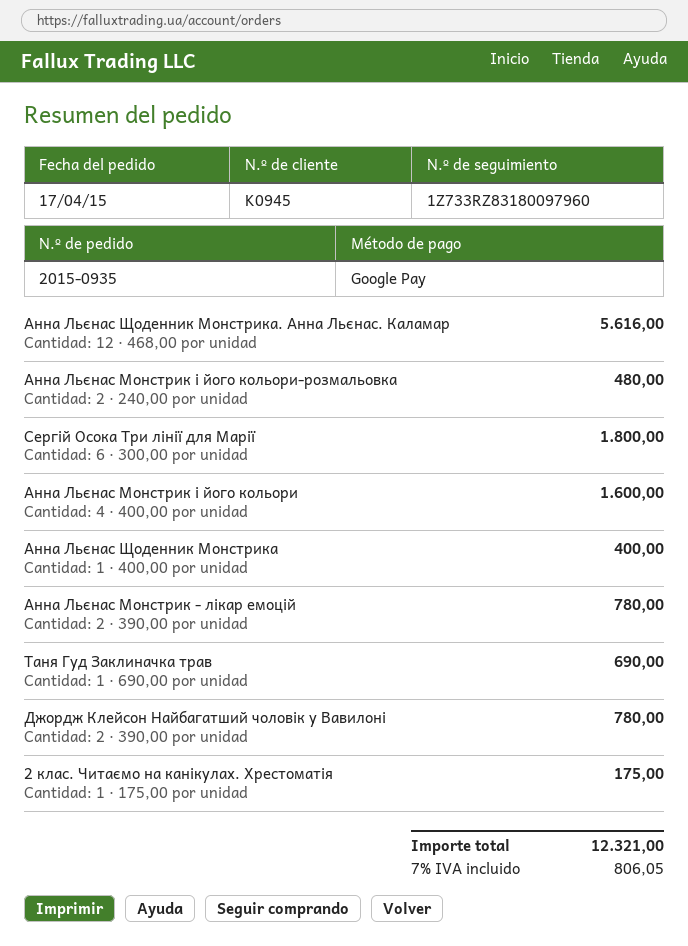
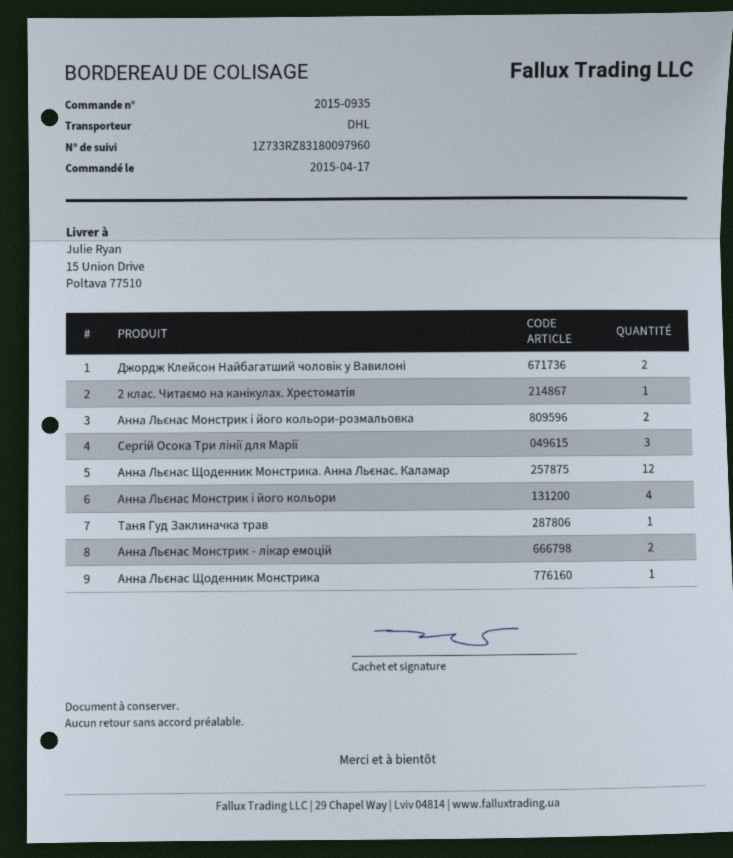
Сергій Осока Три лінії для Марії: 6 -> 3

